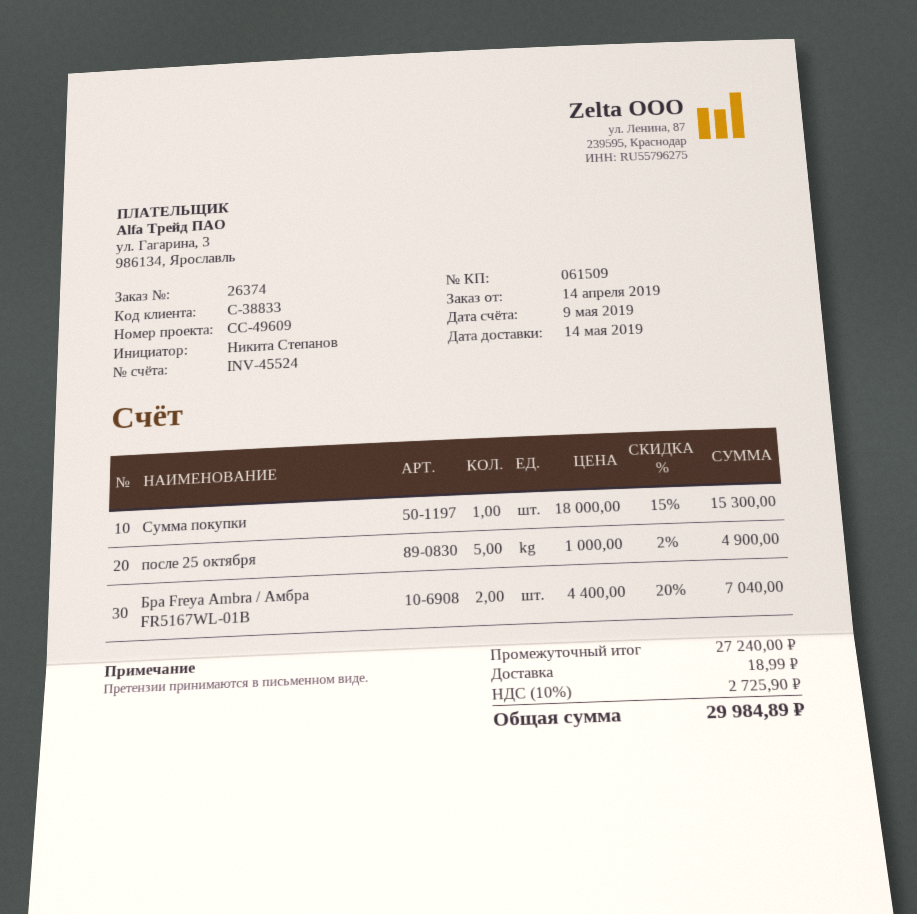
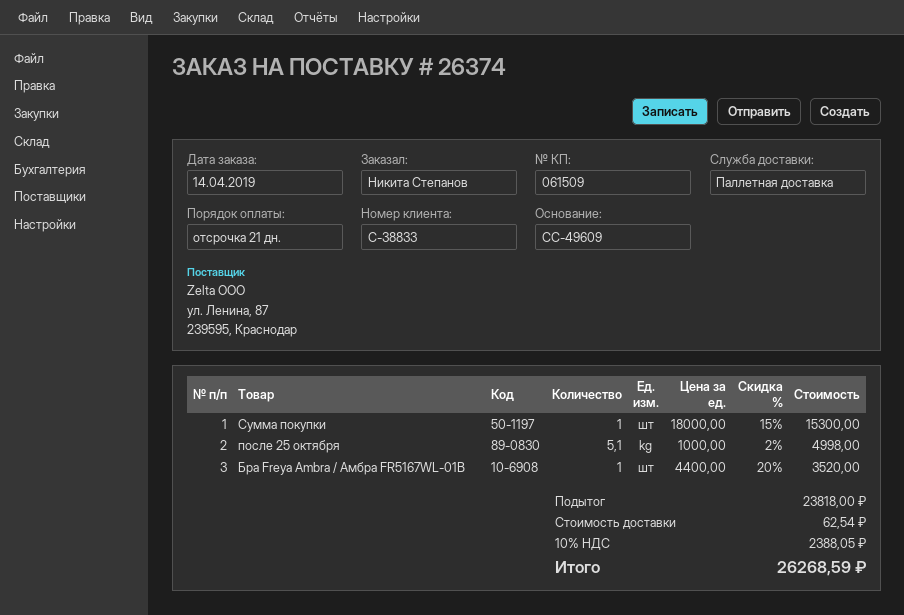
после 25 октября: 5 x 1000.00 - 2% = 4900.00 -> 5.1 x 1000.00 - 2% = 4998.00
Бра Freya Ambra / Амбра FR5167WL-01B: 2 x 4400.00 - 20% = 7040.00 -> 1 x 4400.00 - 20% = 3520.00
subtotal: 27240.00 -> 23818.00
shipping: 18.99 -> 62.54
tax: 10% = 2725.90 -> 10% = 2388.05
total: 29984.89 -> 26268.59

